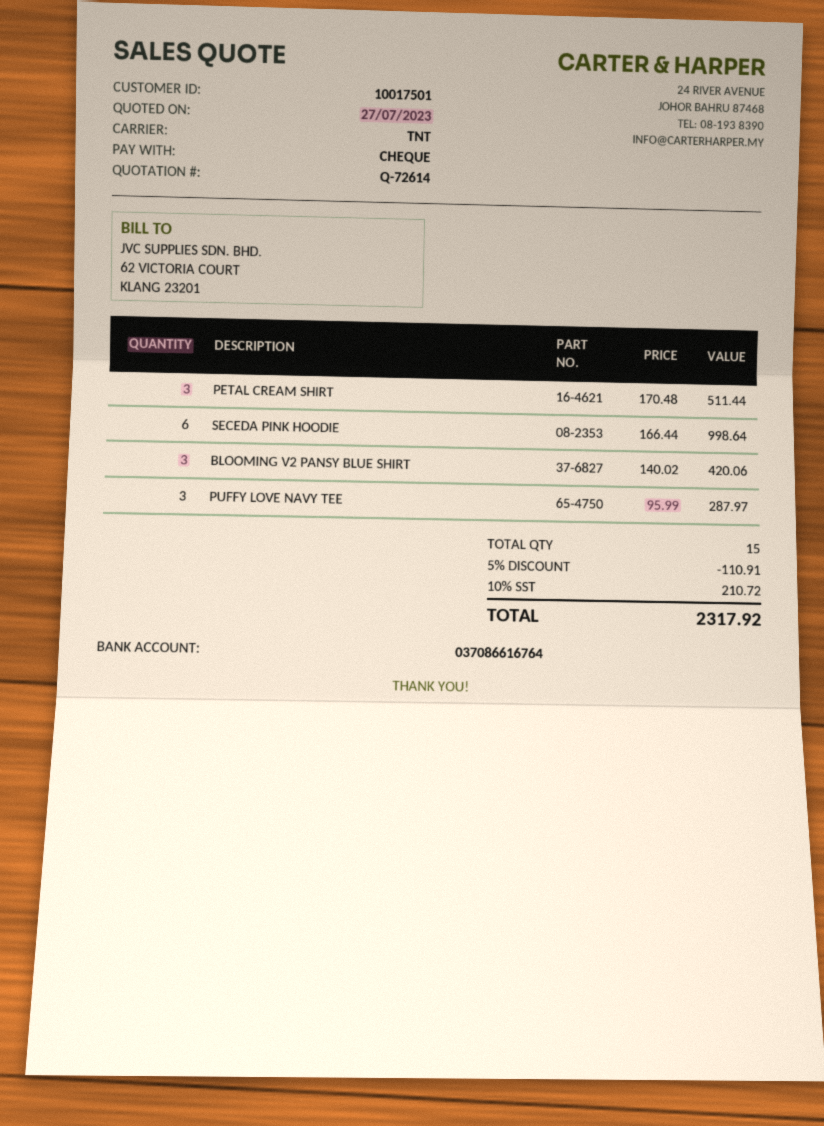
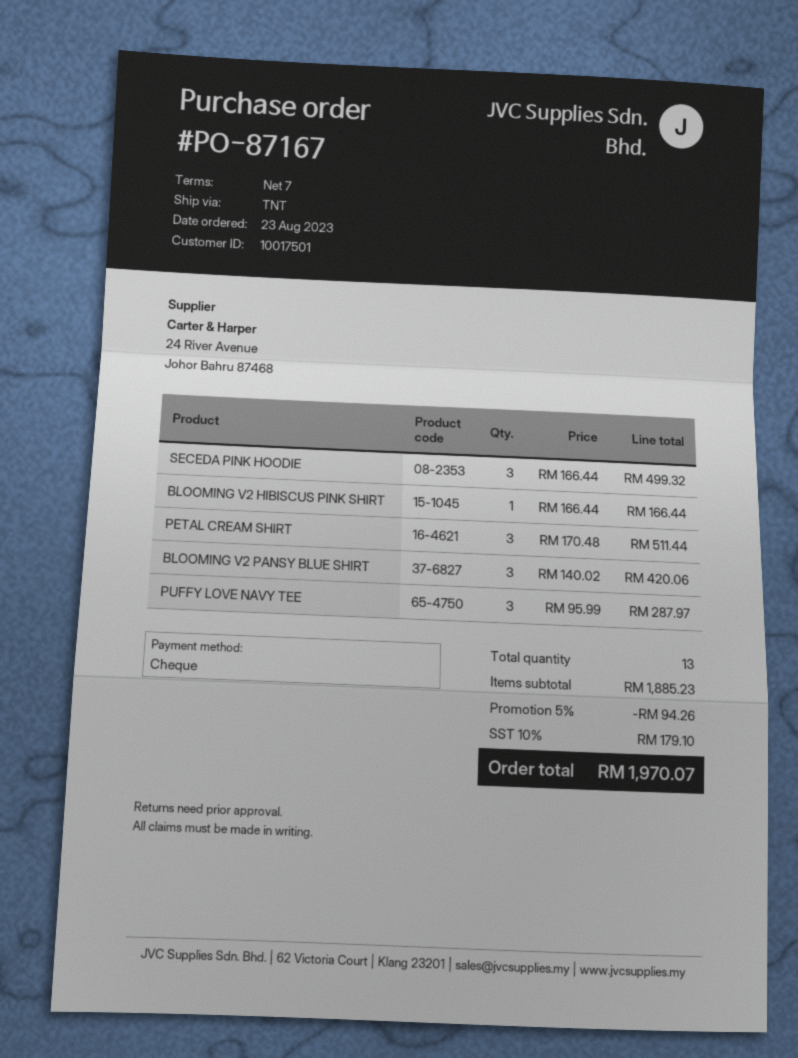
SECEDA PINK HOODIE: 6 x 166.44 = 998.64 -> 3 x 166.44 = 499.32
BLOOMING V2 HIBISCUS PINK SHIRT: none -> 1 x 166.44 = 166.44
total quantity: 15 -> 13
discount: 5% = 110.91 -> 5% = 94.26
tax: 10% = 210.72 -> 10% = 179.10
total: 2317.92 -> 1970.07

